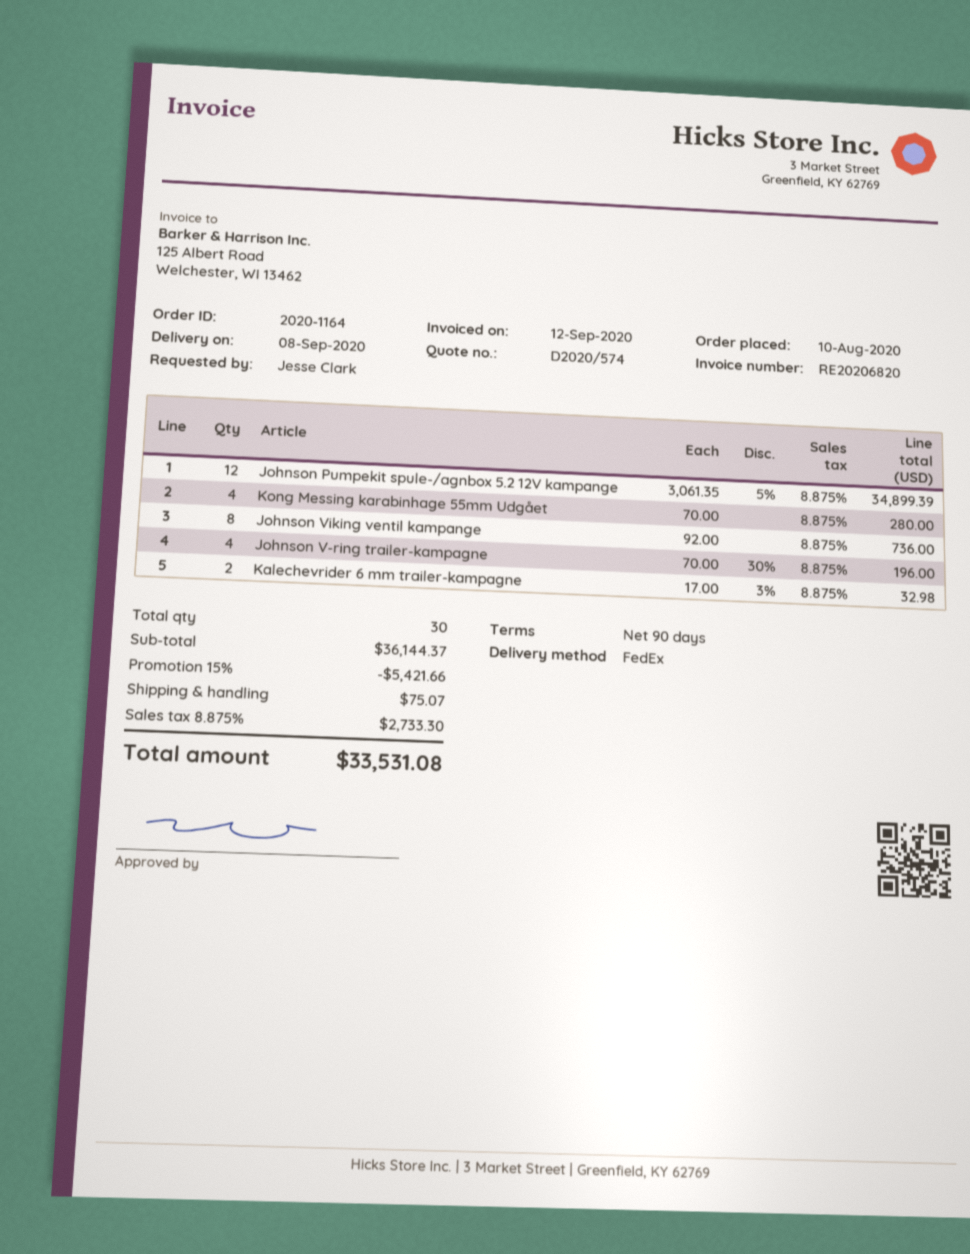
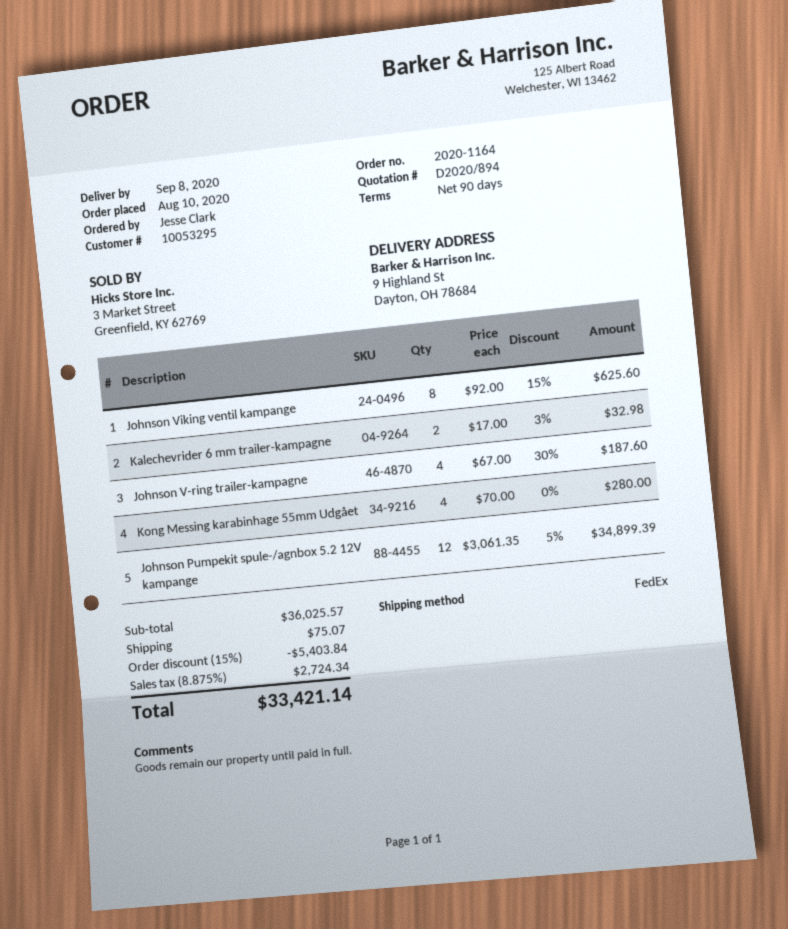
quote number: D2020/574 -> D2020/894
Johnson Viking ventil kampange: 8 x 92.00 = 736.00 -> 8 x 92.00 - 15% = 625.60
Johnson V-ring trailer-kampagne: 4 x 70.00 - 30% = 196.00 -> 4 x 67.00 - 30% = 187.60
subtotal: 36144.37 -> 36025.57
discount: 15% = 5421.66 -> 15% = 5403.84
tax: 8.875% = 2733.30 -> 8.875% = 2724.34
total: 33531.08 -> 33421.14

